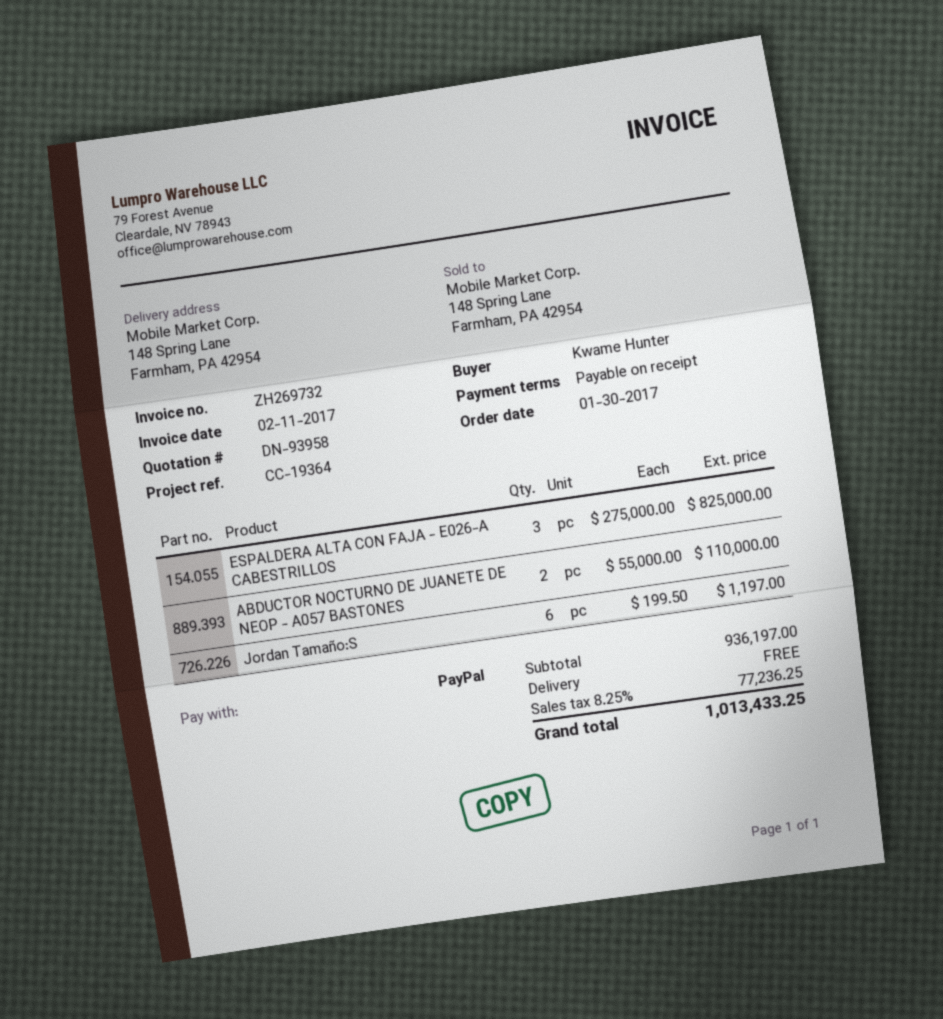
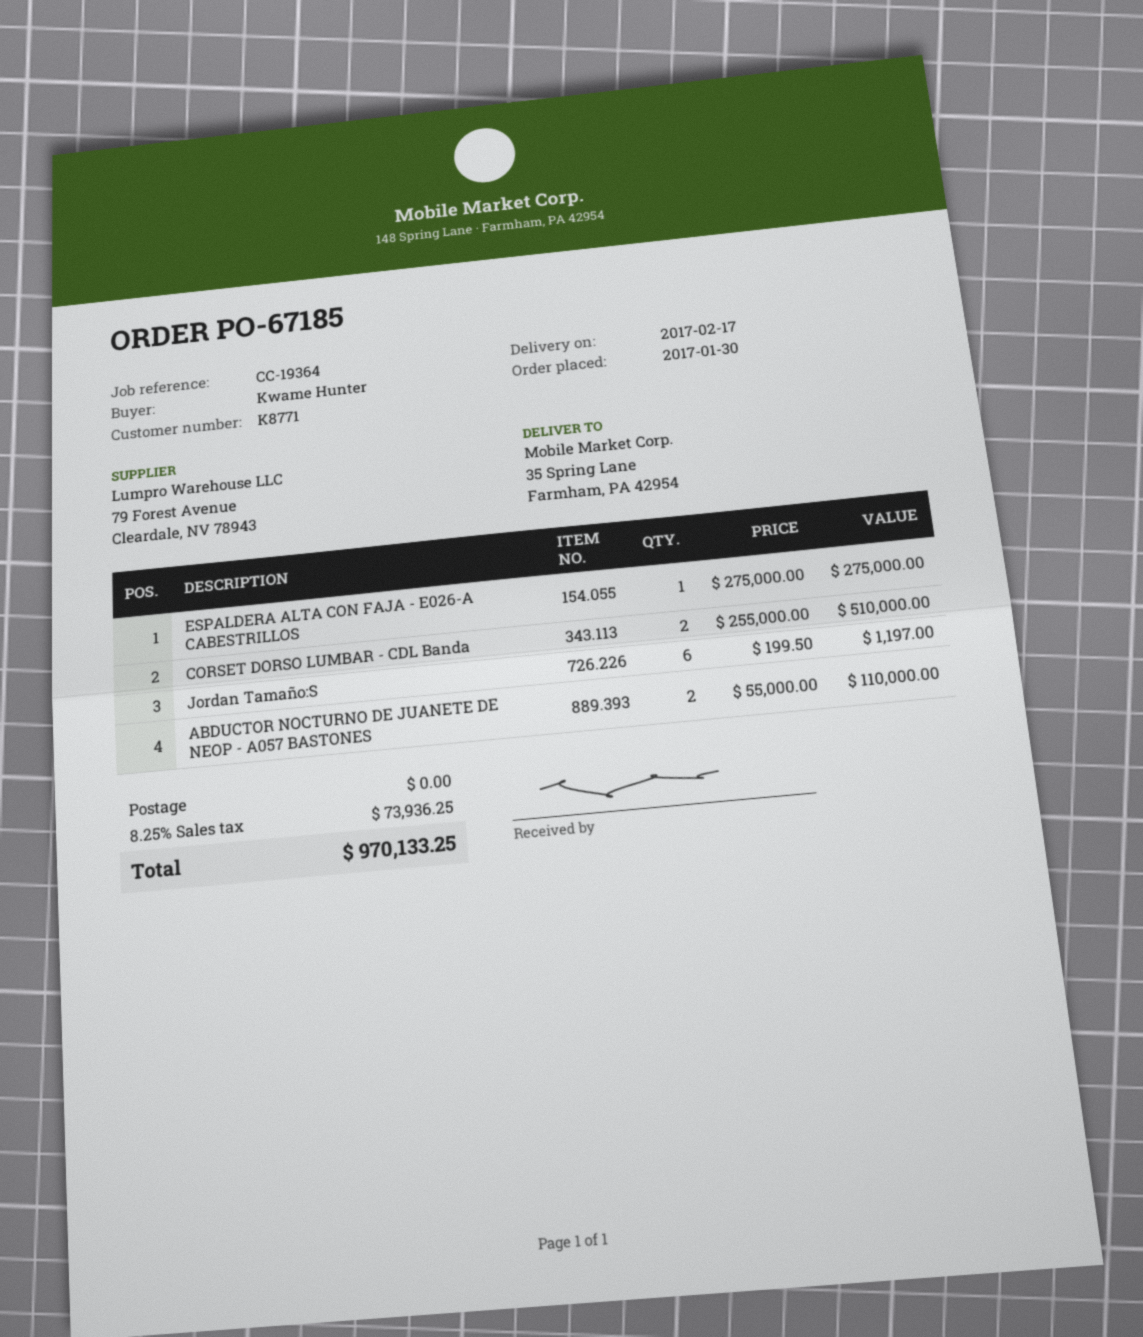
ship to: 148 Spring Lane, Farmham, PA 42954 -> 35 Spring Lane, Farmham, PA 42954
ESPALDERA ALTA CON FAJA - E026-A CABESTRILLOS: 3 x 275000.00 = 825000.00 -> 1 x 275000.00 = 275000.00
CORSET DORSO LUMBAR - CDL Banda: none -> 2 x 255000.00 = 510000.00
tax: 8.25% = 77236.25 -> 8.25% = 73936.25
total: 1013433.25 -> 970133.25

